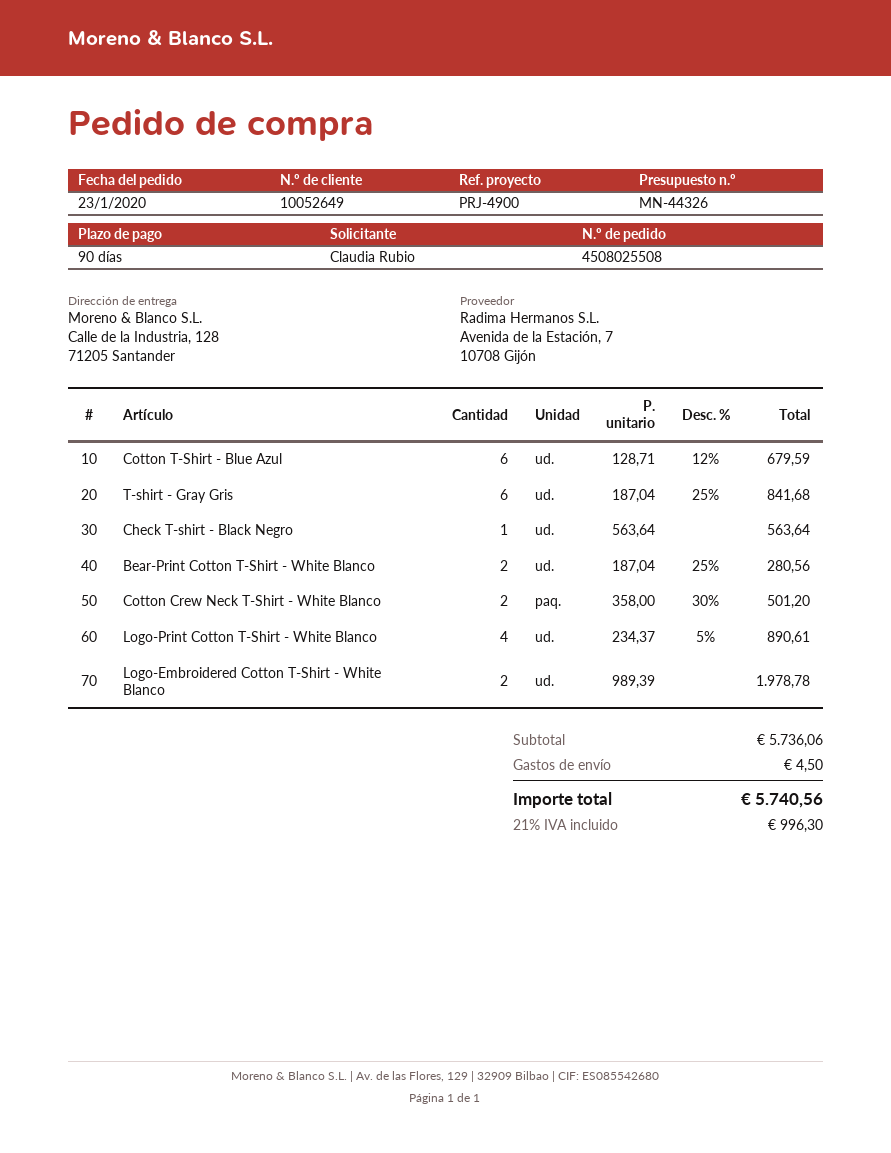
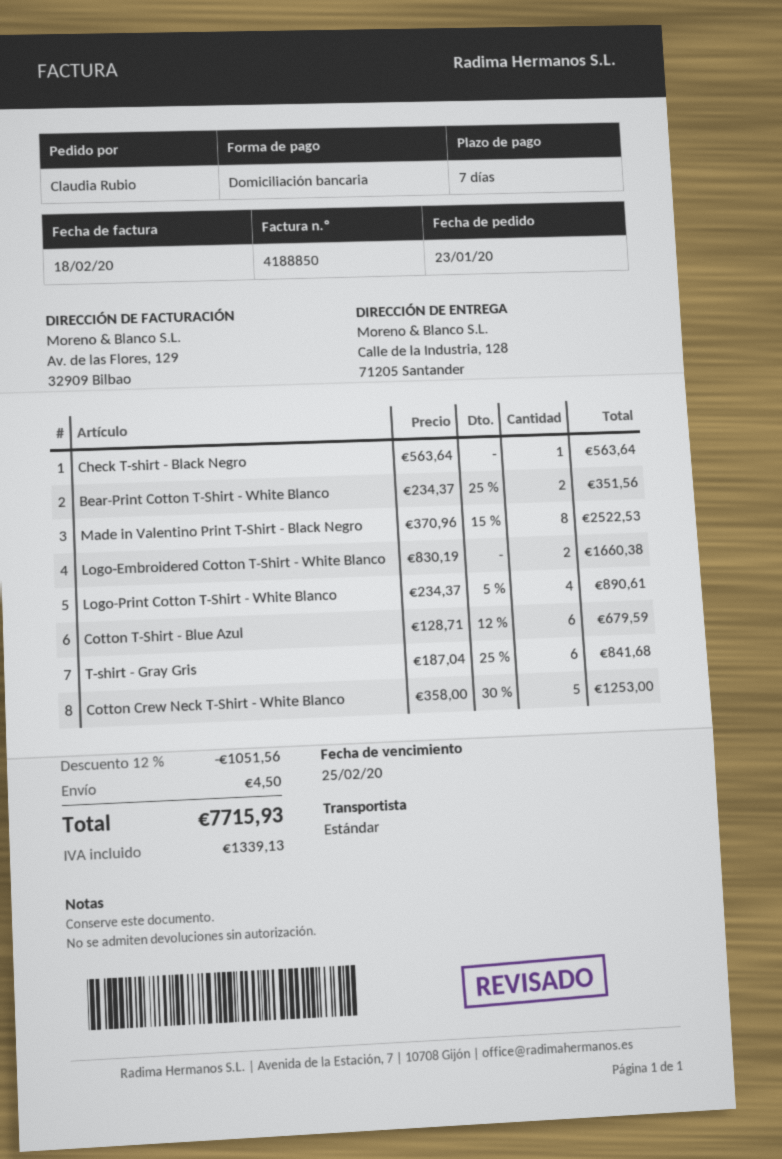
payment terms: 90 days -> 7 days
Bear-Print Cotton T-Shirt - White Blanco: 2 x 187.04 - 25% = 280.56 -> 2 x 234.37 - 25% = 351.56
Cotton Crew Neck T-Shirt - White Blanco: 2 x 358.00 - 30% = 501.20 -> 5 x 358.00 - 30% = 1253.00
Logo-Embroidered Cotton T-Shirt - White Blanco: 2 x 989.39 = 1978.78 -> 2 x 830.19 = 1660.38
Made in Valentino Print T-Shirt - Black Negro: none -> 8 x 370.96 - 15% = 2522.53
discount: none -> 12% = 1051.56
tax: 996.30 -> 1339.13
total: 5740.56 -> 7715.93

